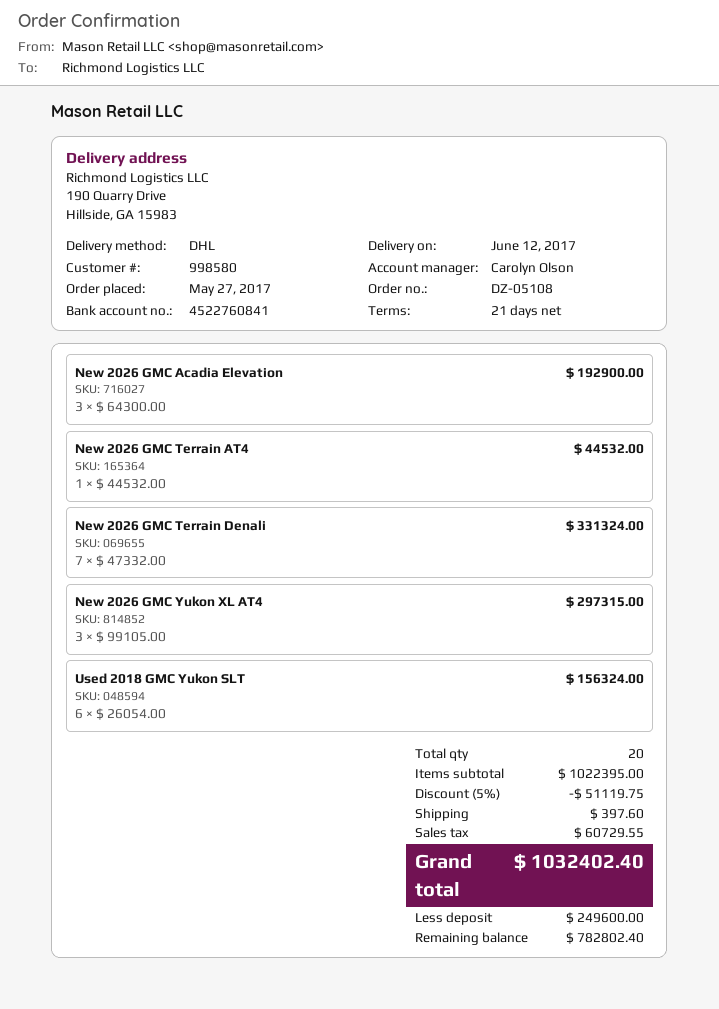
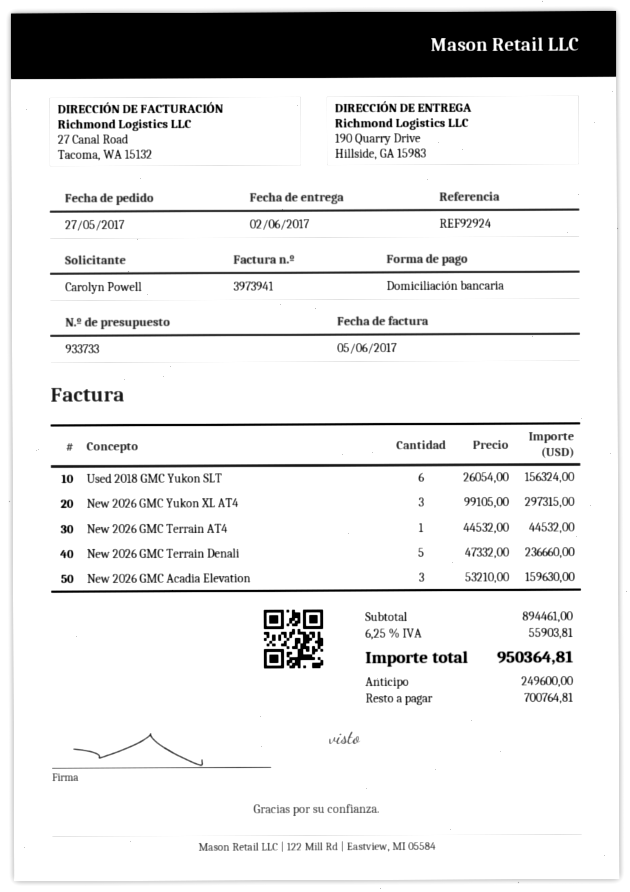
delivery date: 2017-06-12 -> 2017-06-02
New 2026 GMC Acadia Elevation: 3 x 64300.00 = 192900.00 -> 3 x 53210.00 = 159630.00
New 2026 GMC Terrain Denali: 7 x 47332.00 = 331324.00 -> 5 x 47332.00 = 236660.00
subtotal: 1022395.00 -> 894461.00
discount: 5% = 51119.75 -> none
shipping: 397.60 -> none
tax: 60729.55 -> 55903.81
total: 1032402.40 -> 950364.81
balance: 782802.40 -> 700764.81

